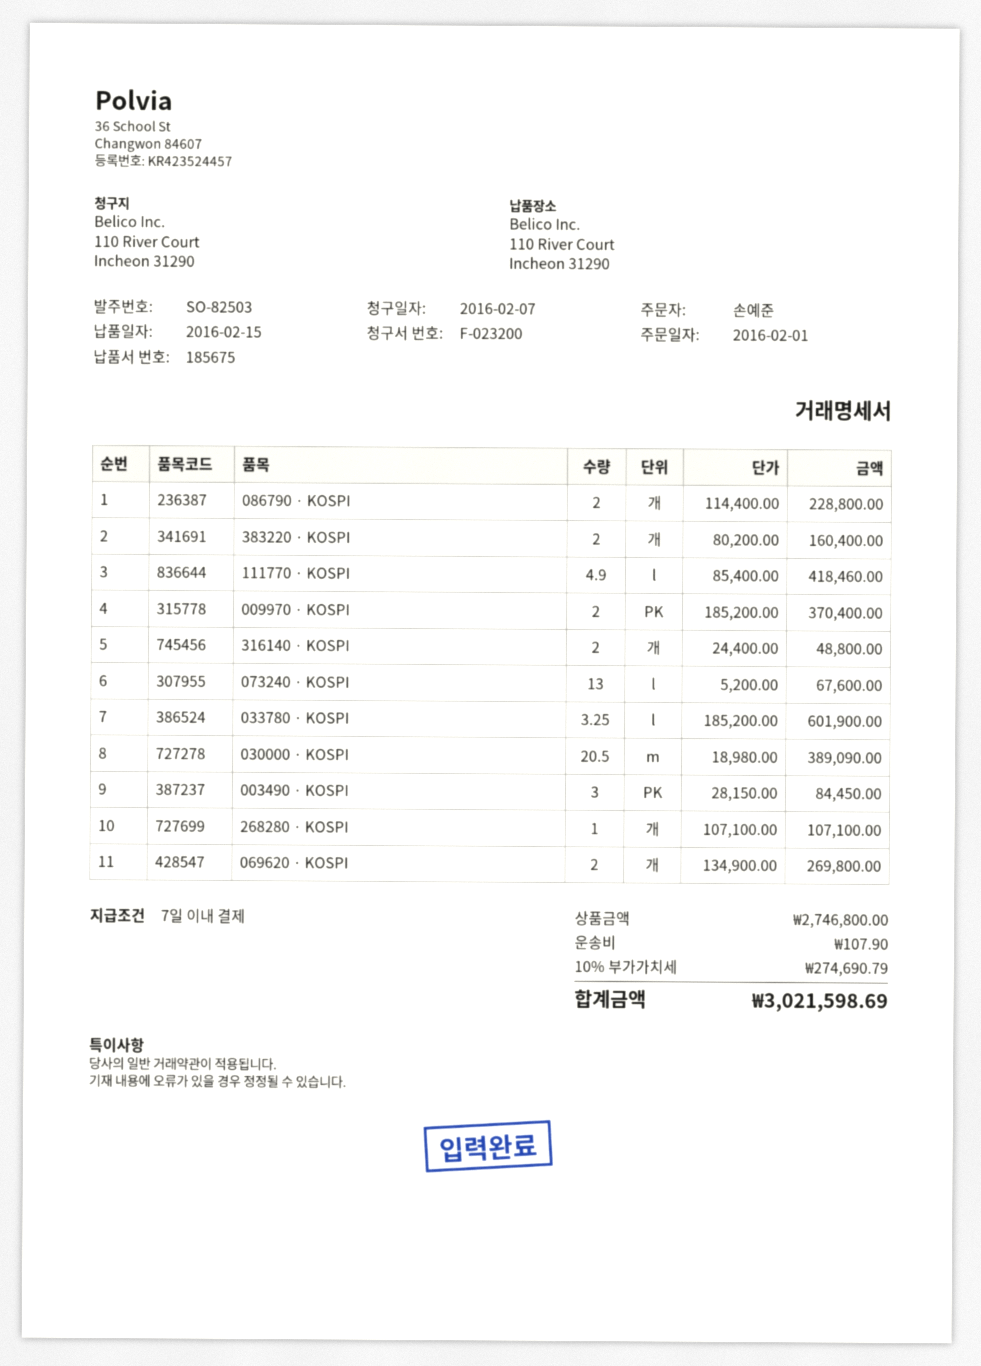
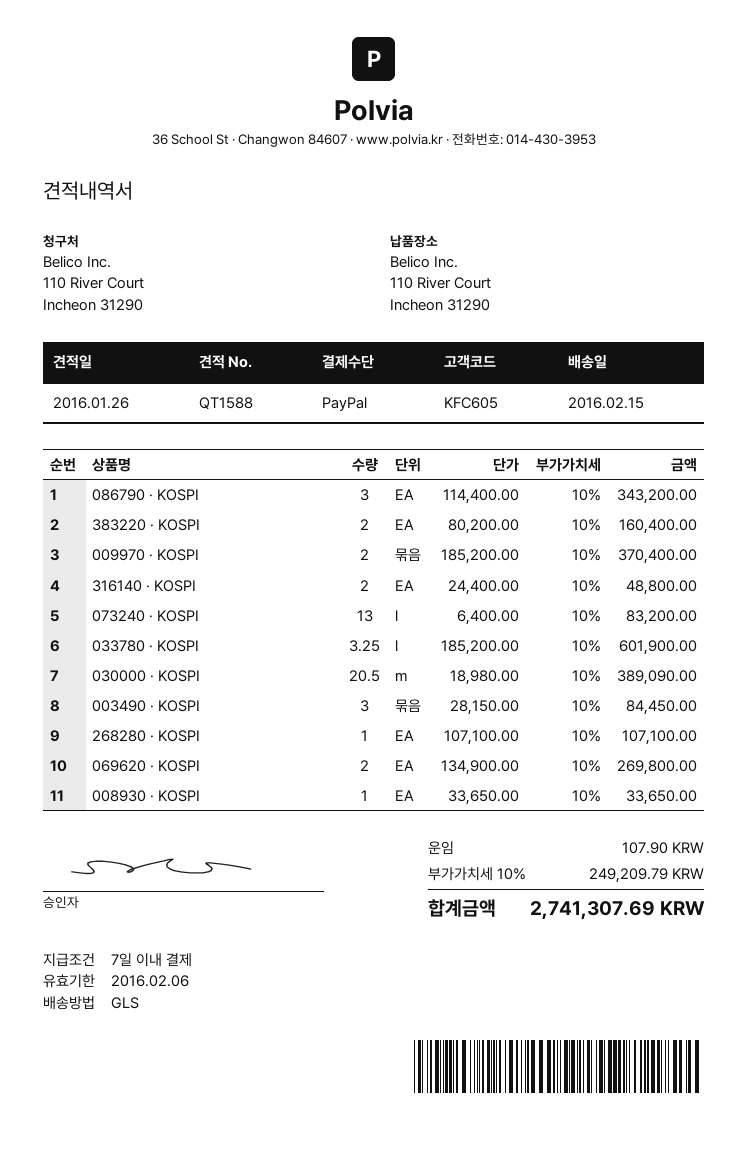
086790 · KOSPI: 2 x 114400.00 = 228800.00 -> 3 x 114400.00 = 343200.00
111770 · KOSPI: 4.9 x 85400.00 = 418460.00 -> none
073240 · KOSPI: 13 x 5200.00 = 67600.00 -> 13 x 6400.00 = 83200.00
008930 · KOSPI: none -> 1 x 33650.00 = 33650.00
tax: 10% = 274690.79 -> 10% = 249209.79
total: 3021598.69 -> 2741307.69

